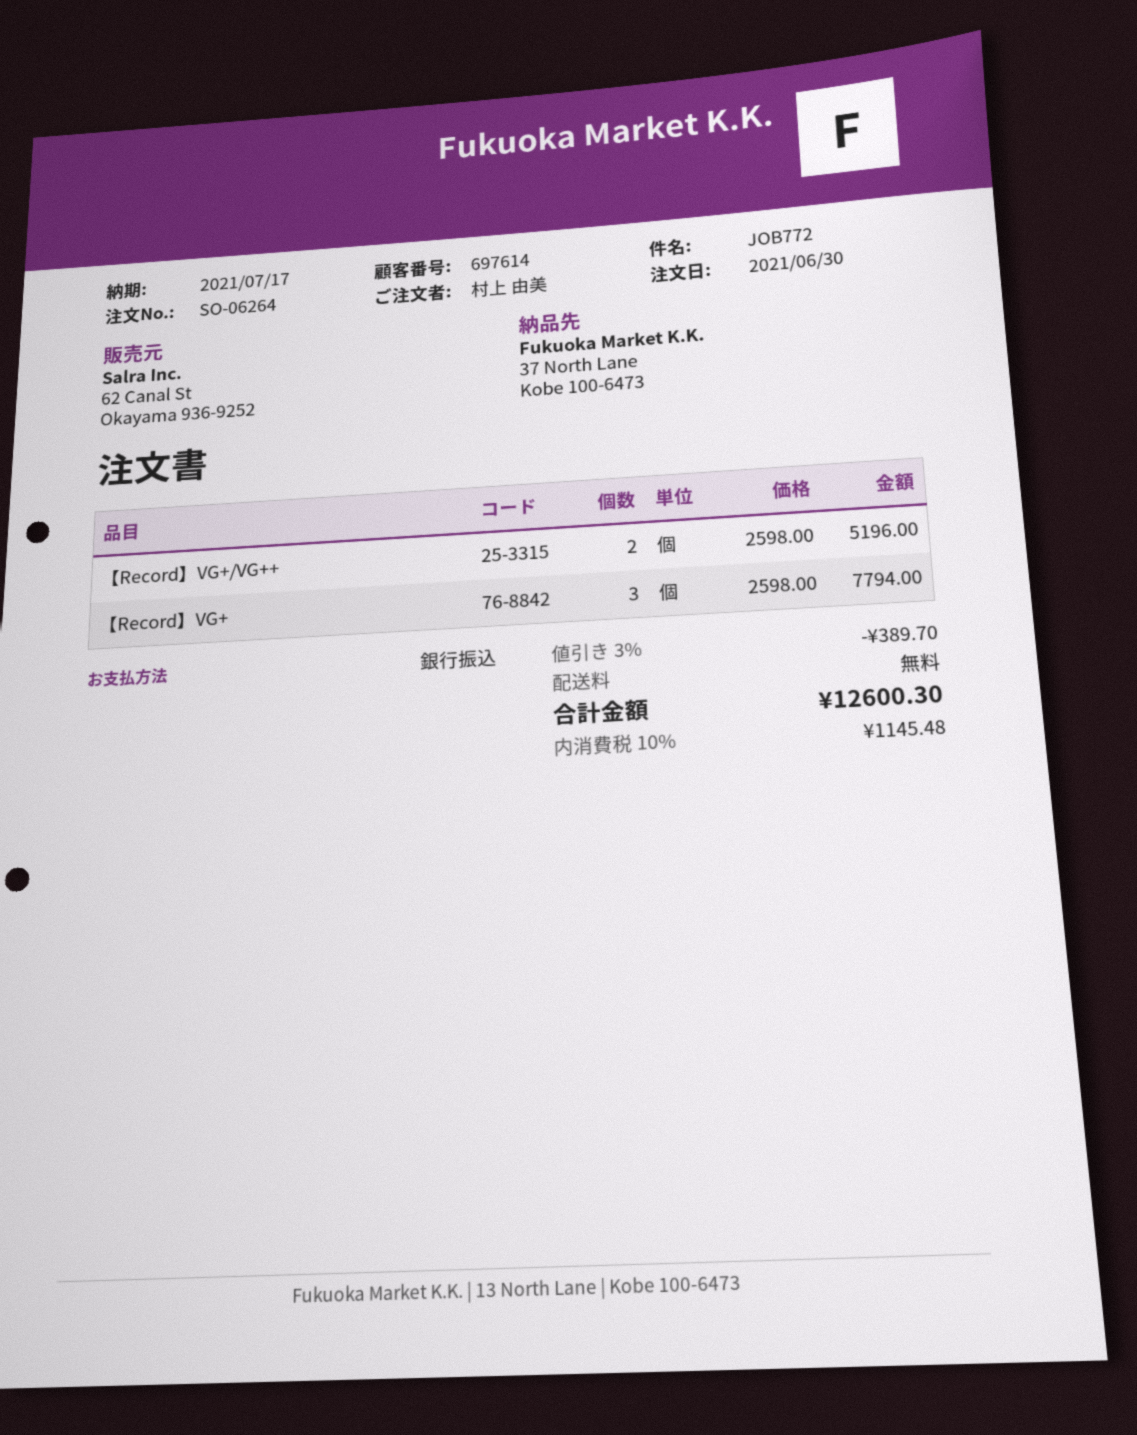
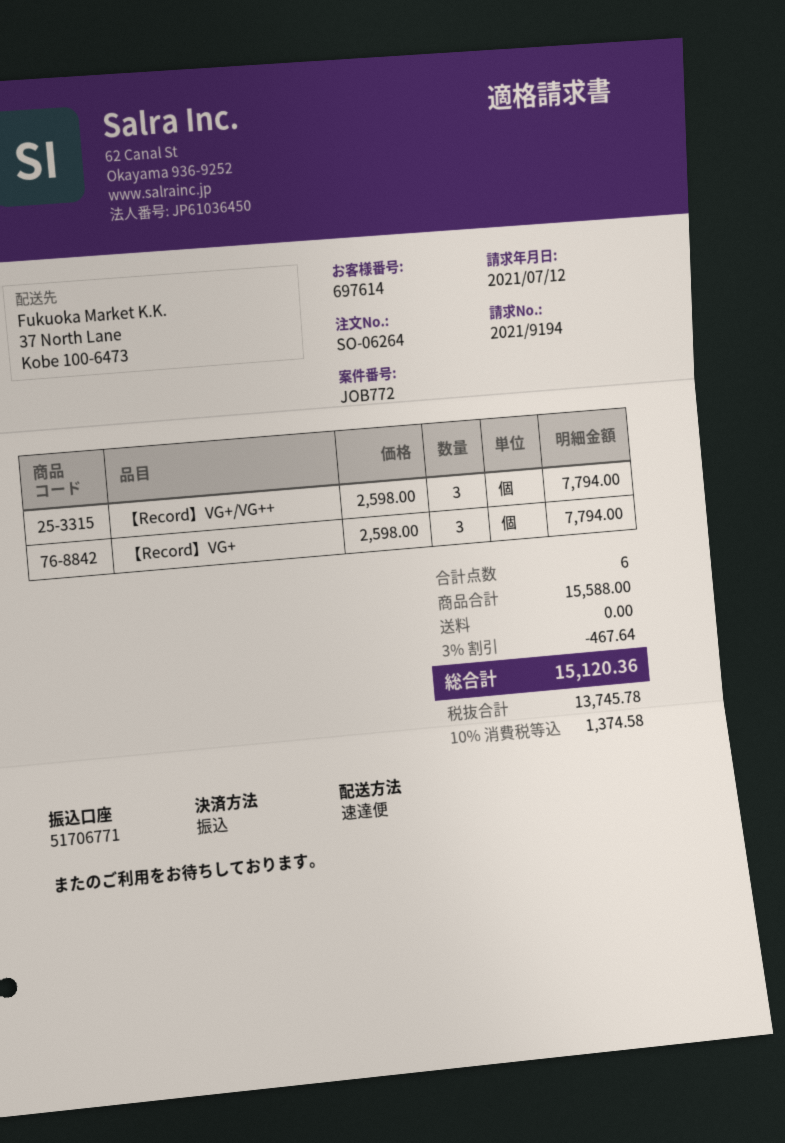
【Record】VG+/VG++: 2 x 2598.00 = 5196.00 -> 3 x 2598.00 = 7794.00
discount: 3% = 389.70 -> 3% = 467.64
tax: 10% = 1145.48 -> 10% = 1374.58
total: 12600.30 -> 15120.36

